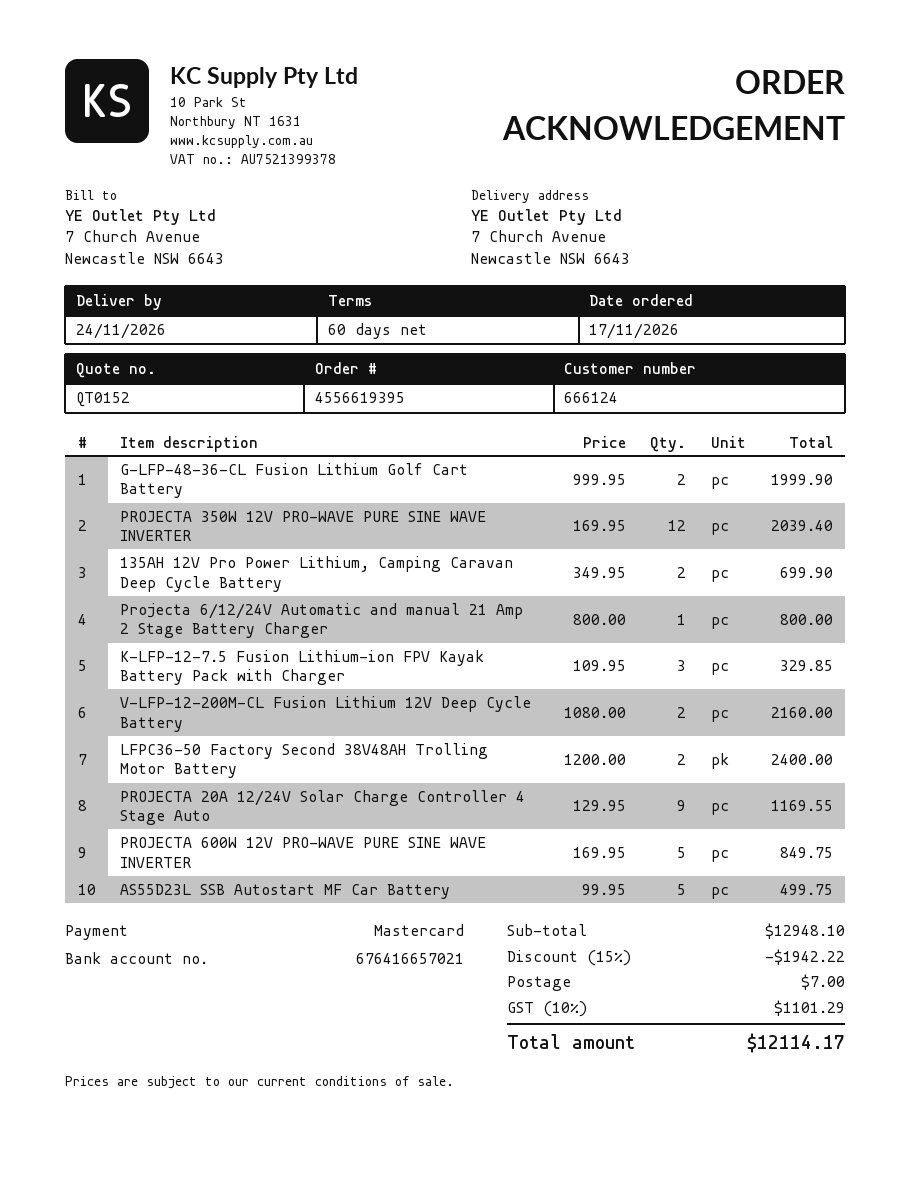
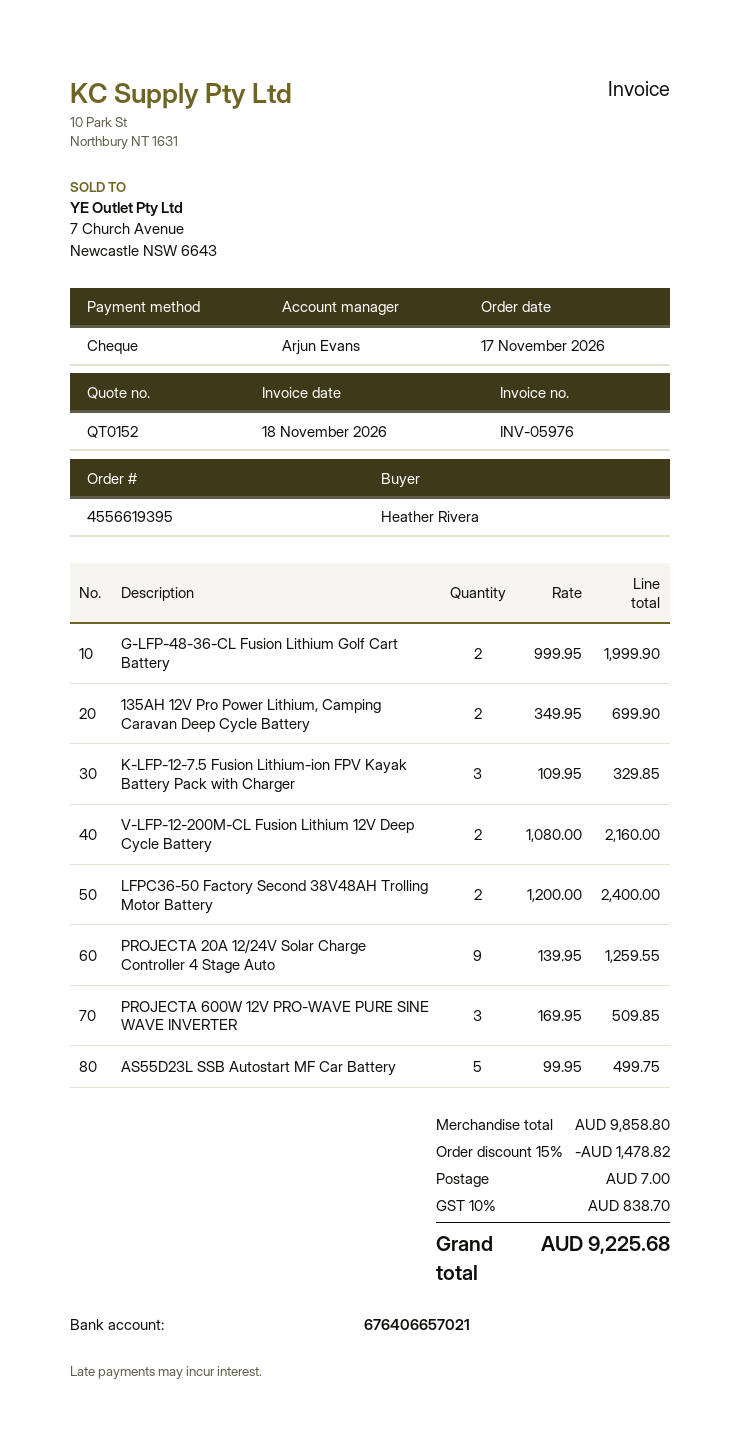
payment method: Mastercard -> cheque
bank account: 676416657021 -> 676406657021
PROJECTA 350W 12V PRO-WAVE PURE SINE WAVE INVERTER: 12 x 169.95 = 2039.40 -> none
Projecta 6/12/24V Automatic and manual 21 Amp 2 Stage Battery Charger: 1 x 800.00 = 800.00 -> none
PROJECTA 20A 12/24V Solar Charge Controller 4 Stage Auto: 9 x 129.95 = 1169.55 -> 9 x 139.95 = 1259.55
PROJECTA 600W 12V PRO-WAVE PURE SINE WAVE INVERTER: 5 x 169.95 = 849.75 -> 3 x 169.95 = 509.85
subtotal: 12948.10 -> 9858.80
discount: 15% = 1942.22 -> 15% = 1478.82
tax: 10% = 1101.29 -> 10% = 838.70
total: 12114.17 -> 9225.68

